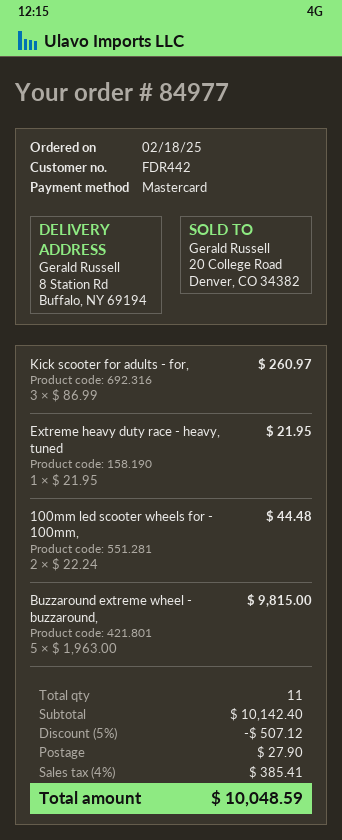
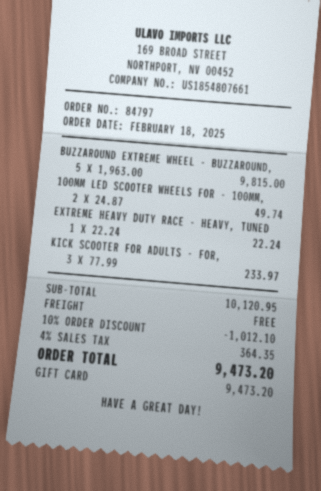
order number: 84977 -> 84797
payment method: Mastercard -> gift card
Kick scooter for adults - for,: 3 x 86.99 = 260.97 -> 3 x 77.99 = 233.97
Extreme heavy duty race - heavy, tuned: 1 x 21.95 = 21.95 -> 1 x 22.24 = 22.24
100mm led scooter wheels for - 100mm,: 2 x 22.24 = 44.48 -> 2 x 24.87 = 49.74
subtotal: 10142.40 -> 10120.95
discount: 5% = 507.12 -> 10% = 1012.10
shipping: 27.90 -> 0.00
tax: 4% = 385.41 -> 4% = 364.35
total: 10048.59 -> 9473.20

